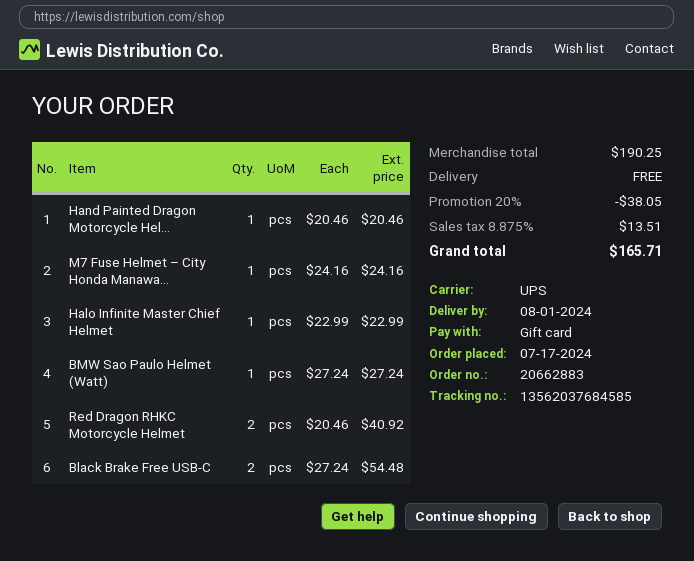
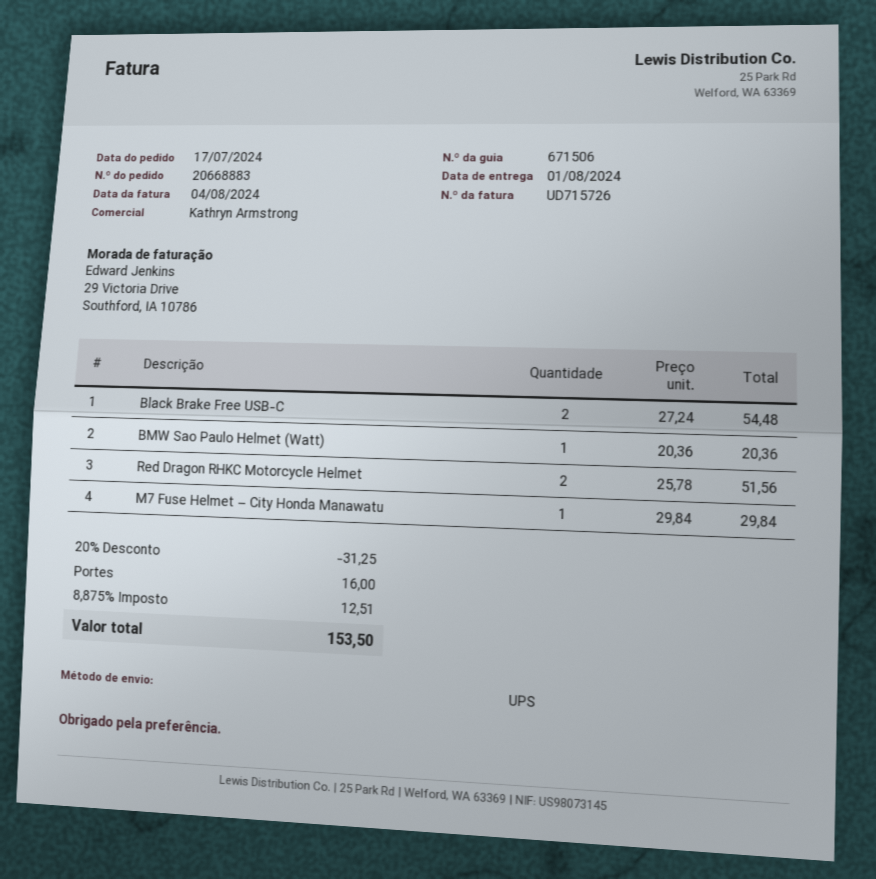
order number: 20662883 -> 20668883
Hand Painted Dragon Motorcycle Hel...: 1 x 20.46 = 20.46 -> none
M7 Fuse Helmet – City Honda Manawa...: 1 x 24.16 = 24.16 -> 1 x 29.84 = 29.84
Halo Infinite Master Chief Helmet: 1 x 22.99 = 22.99 -> none
BMW Sao Paulo Helmet (Watt): 1 x 27.24 = 27.24 -> 1 x 20.36 = 20.36
Red Dragon RHKC Motorcycle Helmet: 2 x 20.46 = 40.92 -> 2 x 25.78 = 51.56
discount: 20% = 38.05 -> 20% = 31.25
shipping: 0.00 -> 16.00
tax: 8.875% = 13.51 -> 8.875% = 12.51
total: 165.71 -> 153.50

